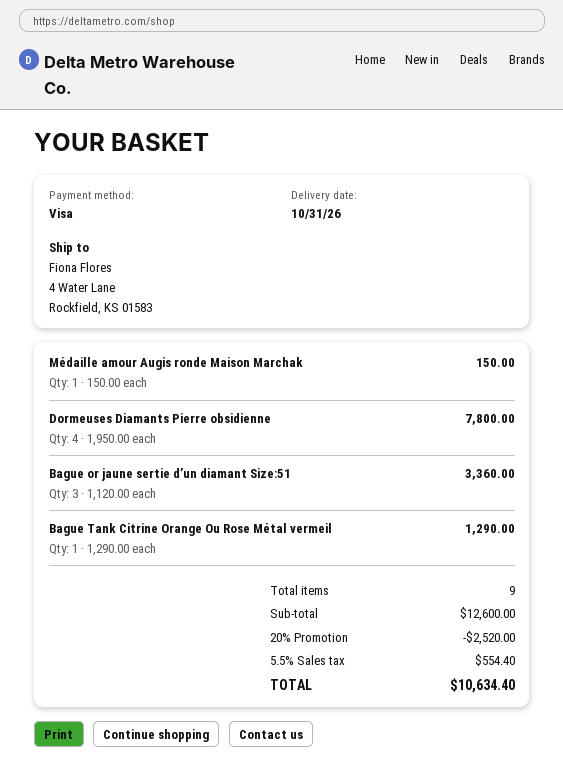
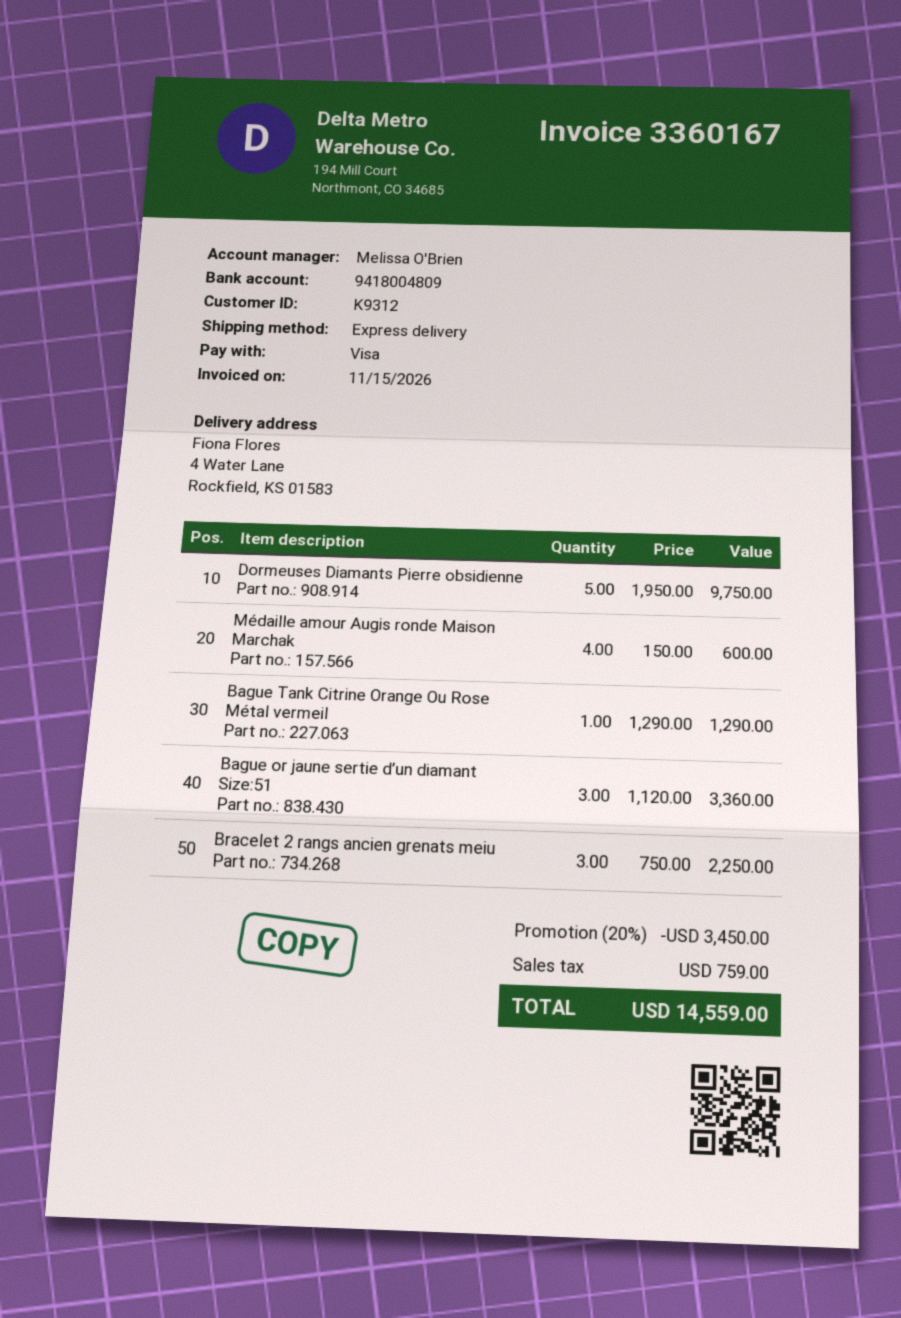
Médaille amour Augis ronde Maison Marchak: 1 x 150.00 = 150.00 -> 4 x 150.00 = 600.00
Dormeuses Diamants Pierre obsidienne: 4 x 1950.00 = 7800.00 -> 5 x 1950.00 = 9750.00
Bracelet 2 rangs ancien grenats meiu: none -> 3 x 750.00 = 2250.00
discount: 20% = 2520.00 -> 20% = 3450.00
tax: 554.40 -> 759.00
total: 10634.40 -> 14559.00

